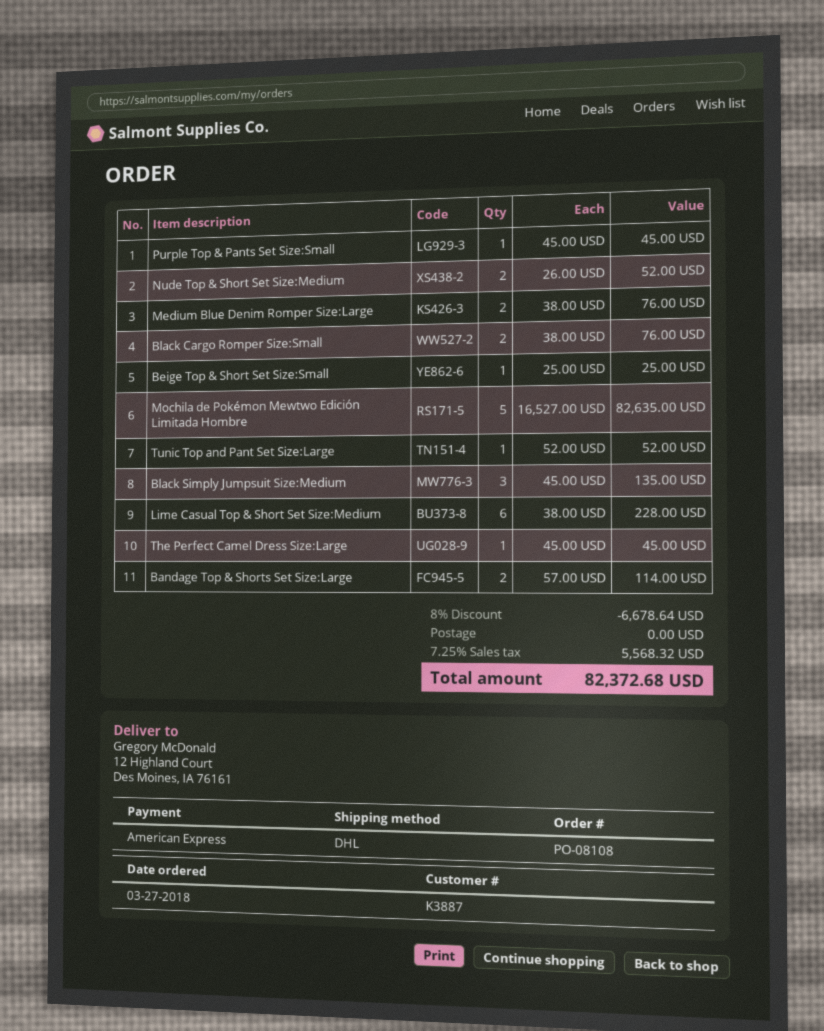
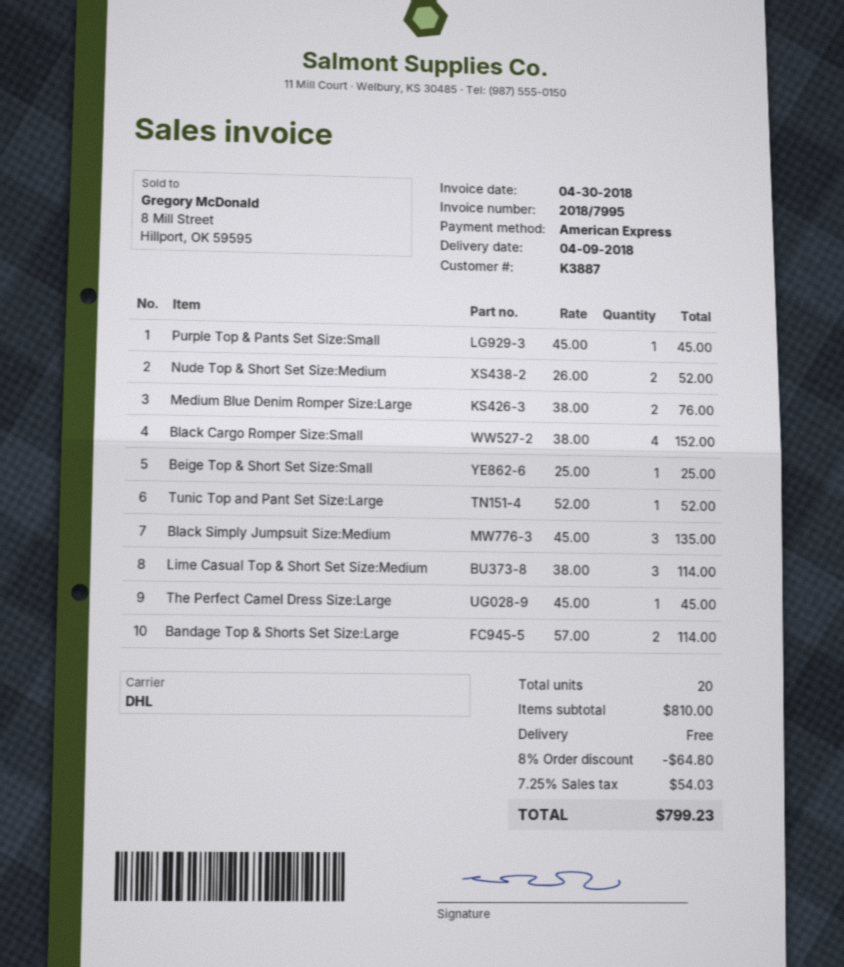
Black Cargo Romper Size:Small: 2 x 38.00 = 76.00 -> 4 x 38.00 = 152.00
Mochila de Pokémon Mewtwo Edición Limitada Hombre: 5 x 16527.00 = 82635.00 -> none
Lime Casual Top & Short Set Size:Medium: 6 x 38.00 = 228.00 -> 3 x 38.00 = 114.00
discount: 8% = 6678.64 -> 8% = 64.80
tax: 7.25% = 5568.32 -> 7.25% = 54.03
total: 82372.68 -> 799.23

